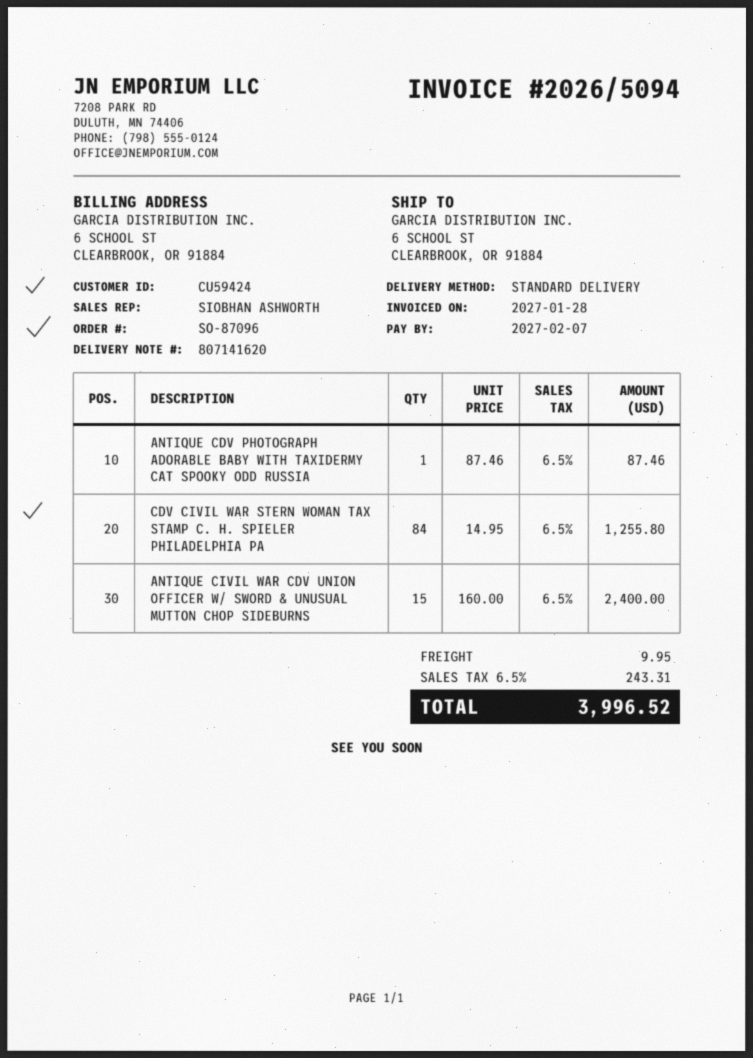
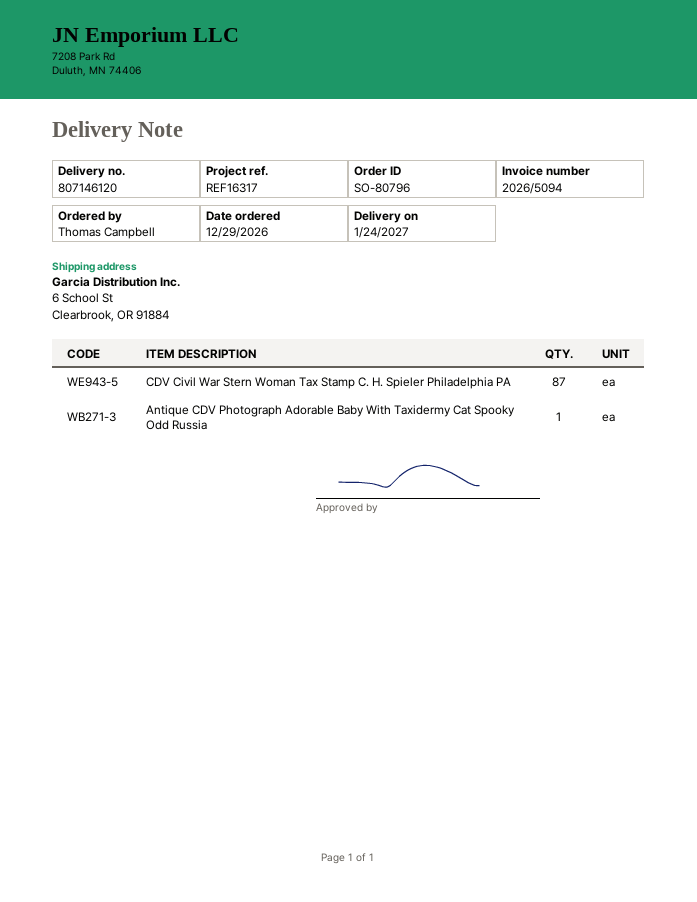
order number: SO-87096 -> SO-80796
delivery note number: 807141620 -> 807146120
CDV CIVIL WAR STERN WOMAN TAX STAMP C. H. SPIELER PHILADELPHIA PA: 84 -> 87
ANTIQUE CIVIL WAR CDV UNION OFFICER W/ SWORD & UNUSUAL MUTTON CHOP SIDEBURNS: 15 -> none

